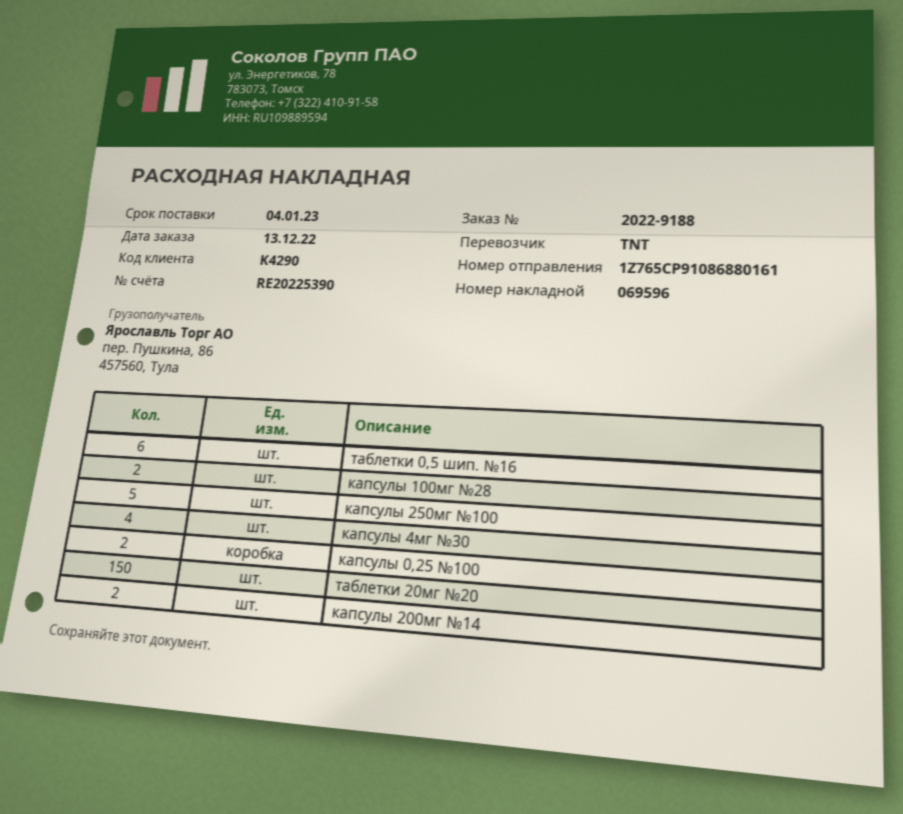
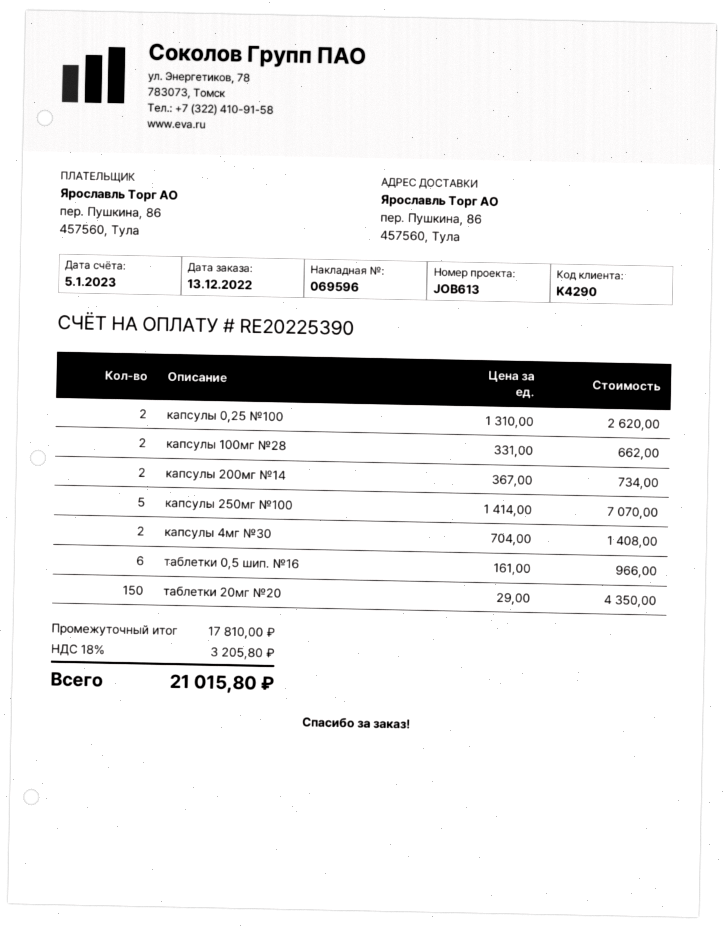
капсулы 4мг №30: 4 -> 2

